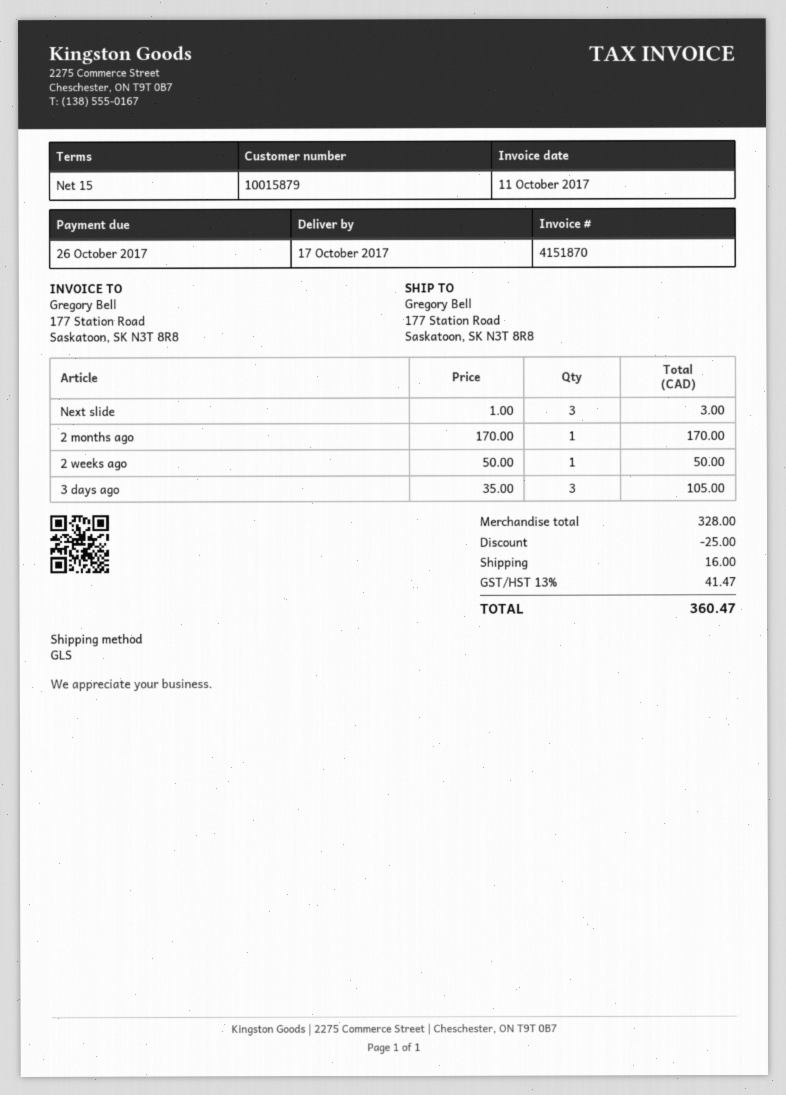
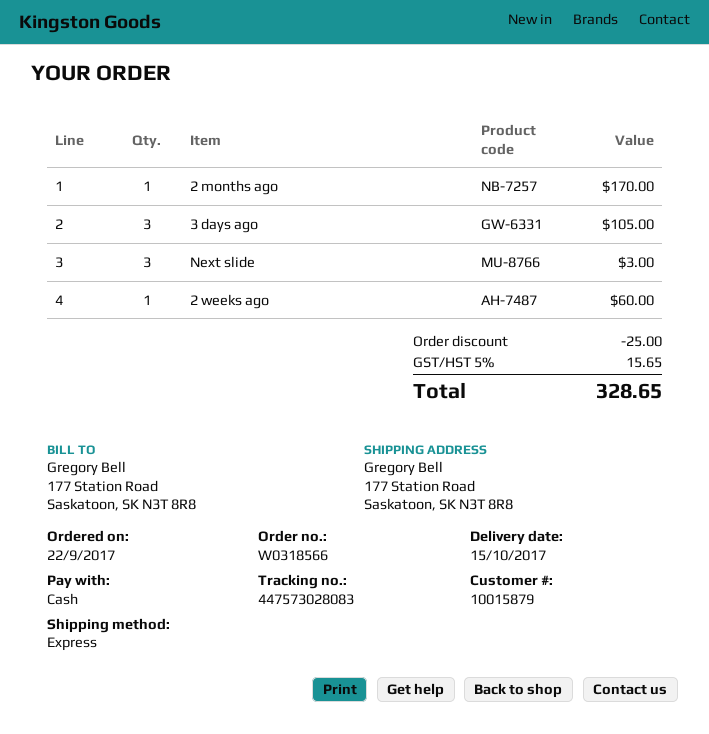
delivery date: 2017-10-17 -> 2017-10-15
shipping method: GLS -> express
2 weeks ago: 1 for 50.00 -> 1 for 60.00
shipping: 16.00 -> none
tax: 13% = 41.47 -> 5% = 15.65
total: 360.47 -> 328.65

